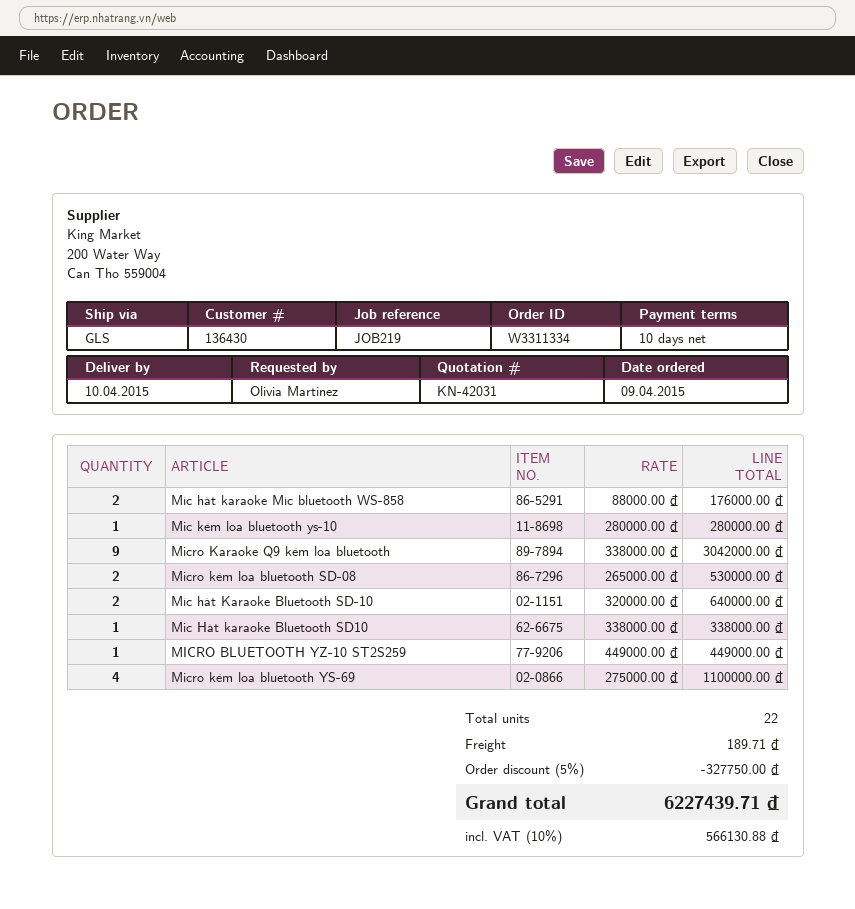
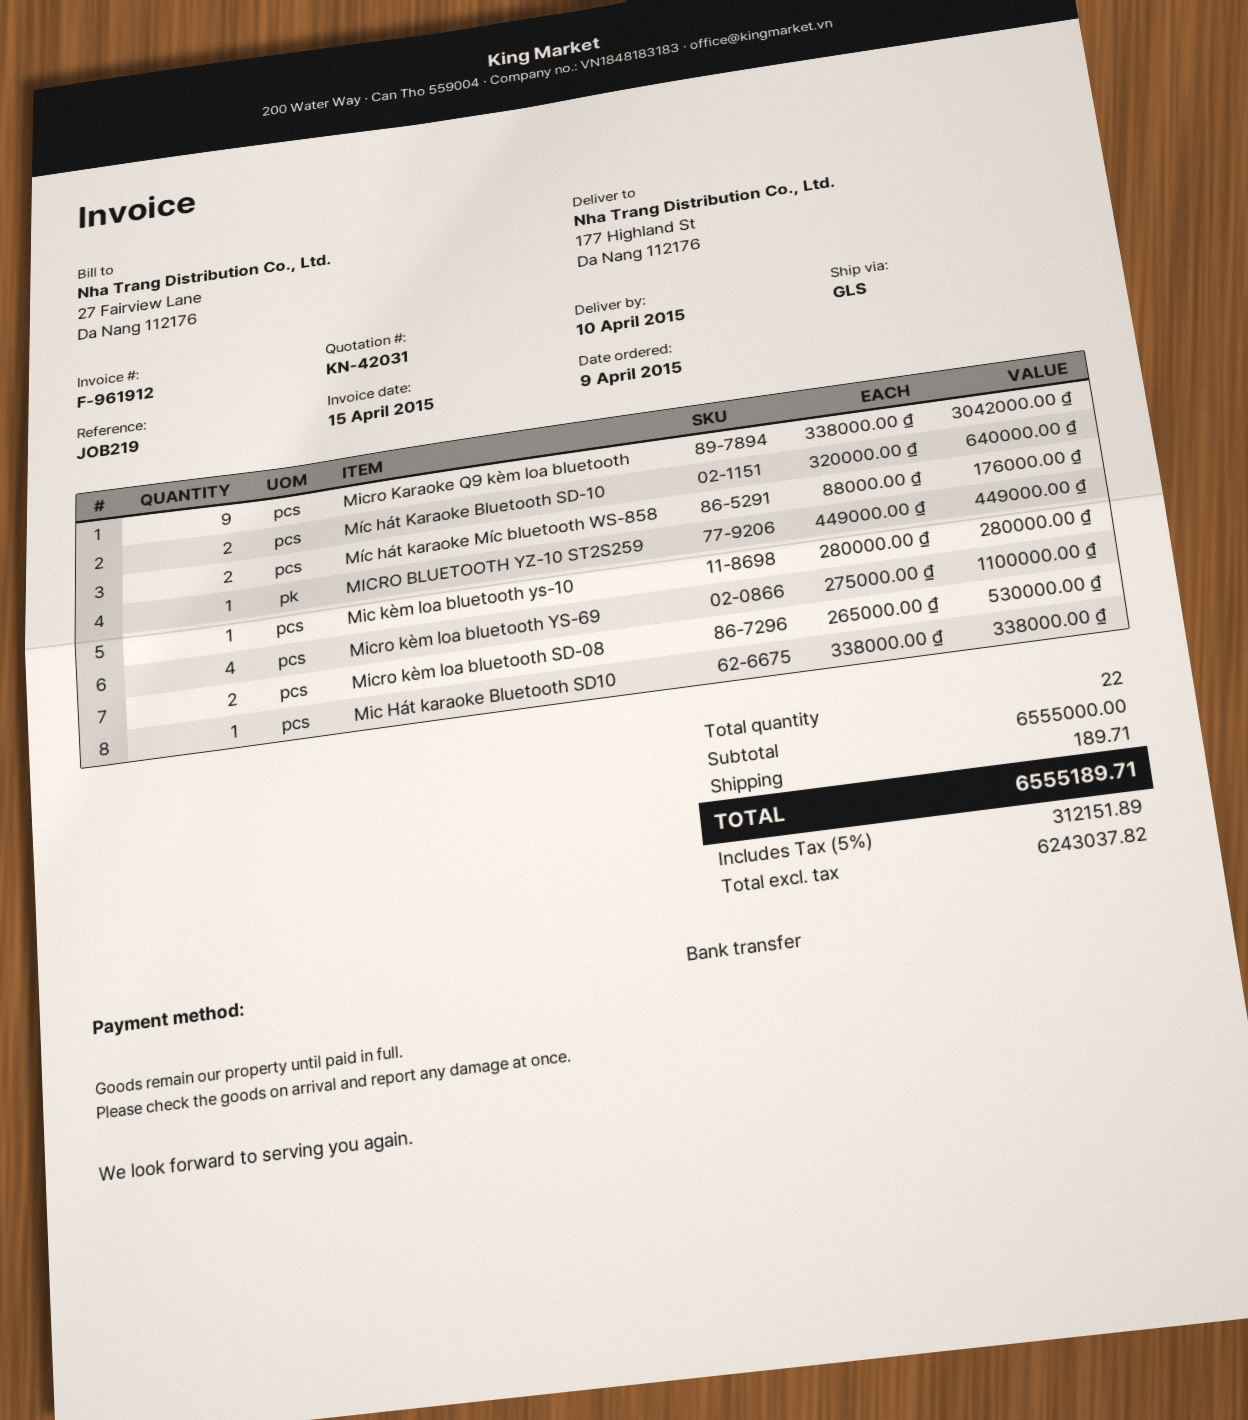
discount: 5% = 327750.00 -> none
tax: 10% = 566130.88 -> 5% = 312151.89
total: 6227439.71 -> 6555189.71

